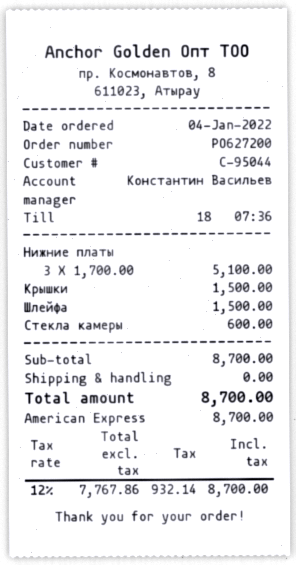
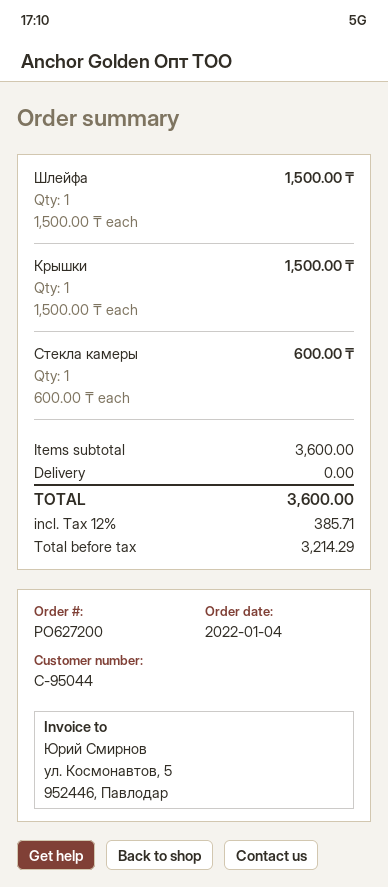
Нижние платы: 3 x 1700.00 = 5100.00 -> none
subtotal: 8700.00 -> 3600.00
net: 7767.86 -> 3214.29
tax: 12% = 932.14 -> 12% = 385.71
total: 8700.00 -> 3600.00

